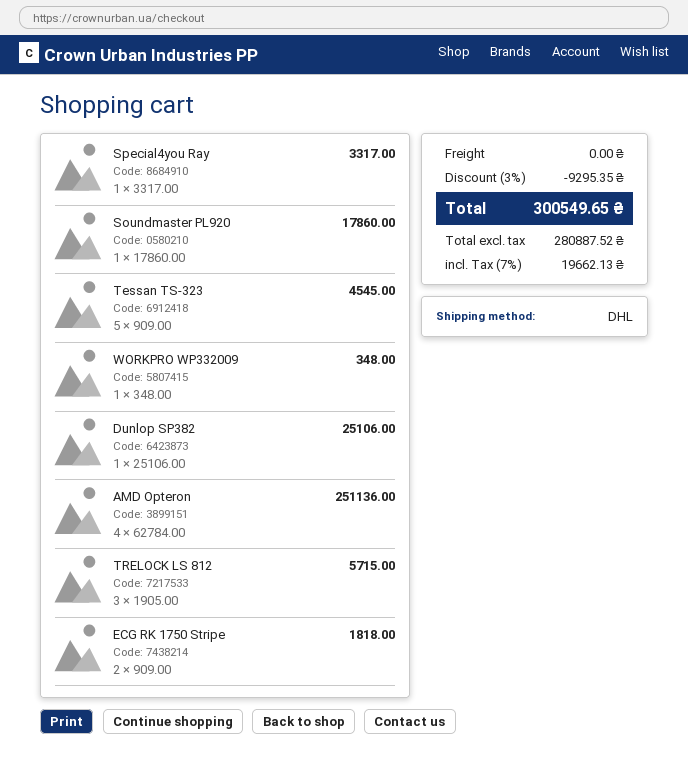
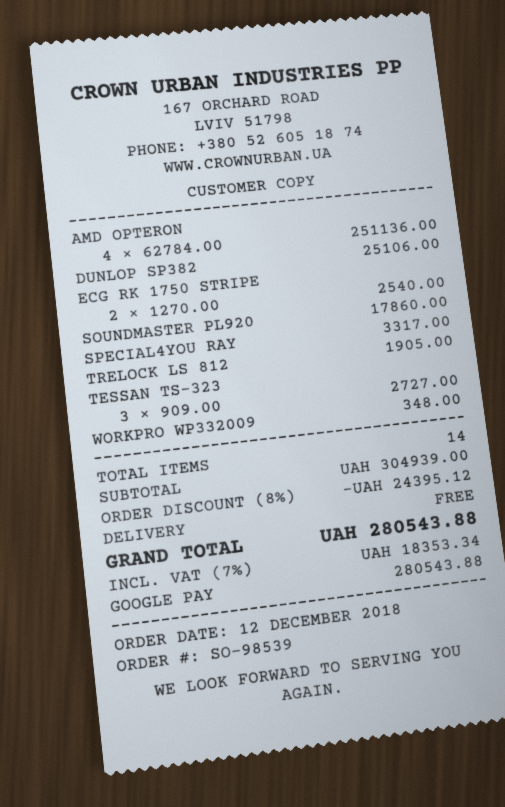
Tessan TS-323: 5 x 909.00 = 4545.00 -> 3 x 909.00 = 2727.00
TRELOCK LS 812: 3 x 1905.00 = 5715.00 -> 1 x 1905.00 = 1905.00
ECG RK 1750 Stripe: 2 x 909.00 = 1818.00 -> 2 x 1270.00 = 2540.00
discount: 3% = 9295.35 -> 8% = 24395.12
tax: 7% = 19662.13 -> 7% = 18353.34
total: 300549.65 -> 280543.88

